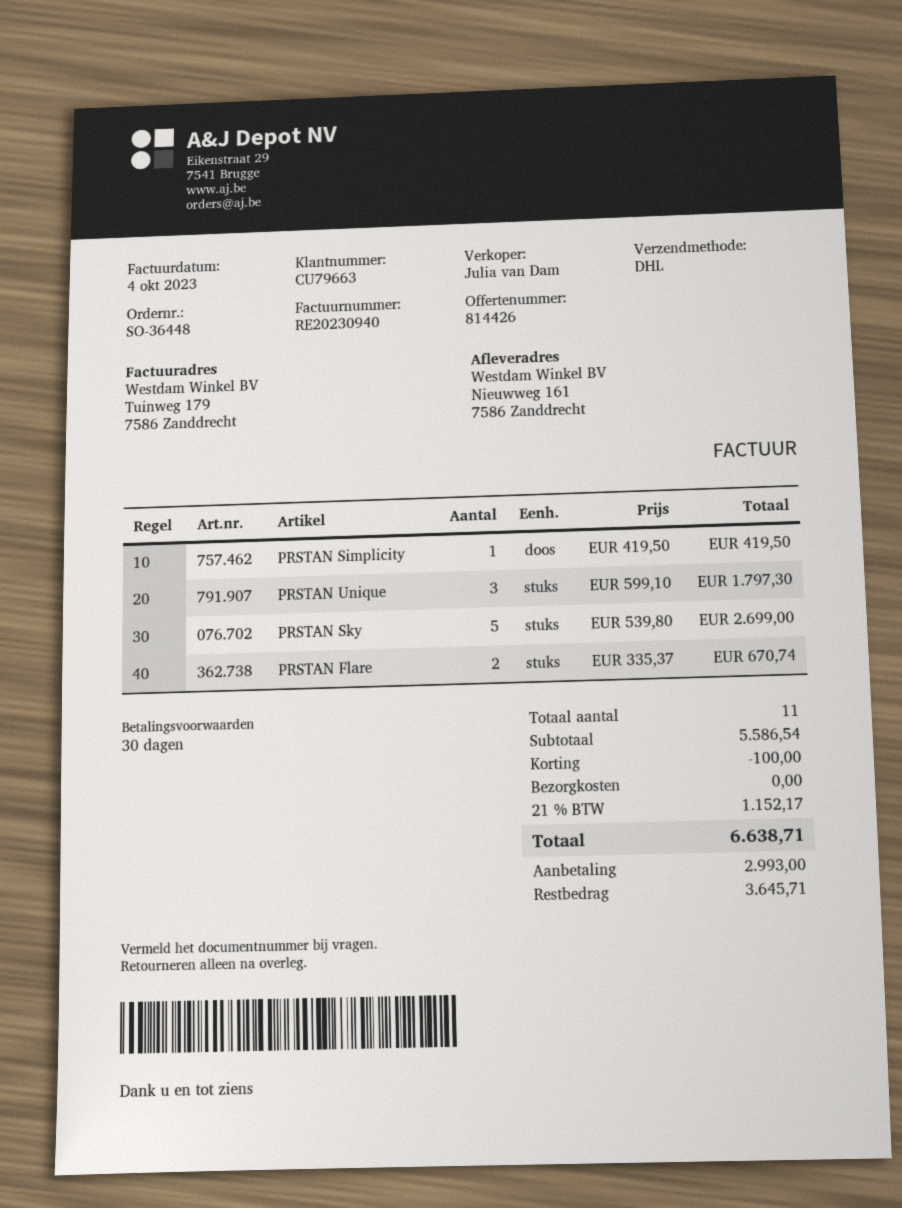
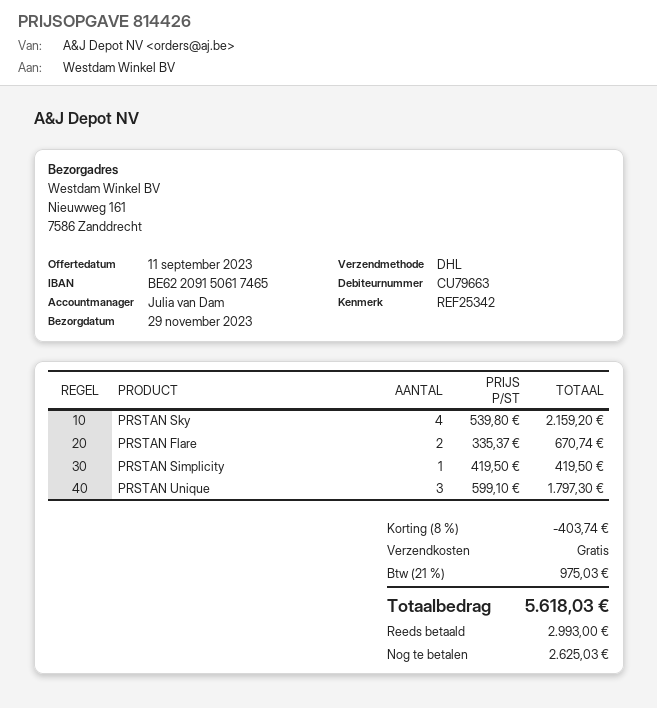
PRSTAN Sky: 5 x 539.80 = 2699.00 -> 4 x 539.80 = 2159.20
discount: 100.00 -> 403.74
tax: 21% = 1152.17 -> 21% = 975.03
total: 6638.71 -> 5618.03
balance: 3645.71 -> 2625.03

